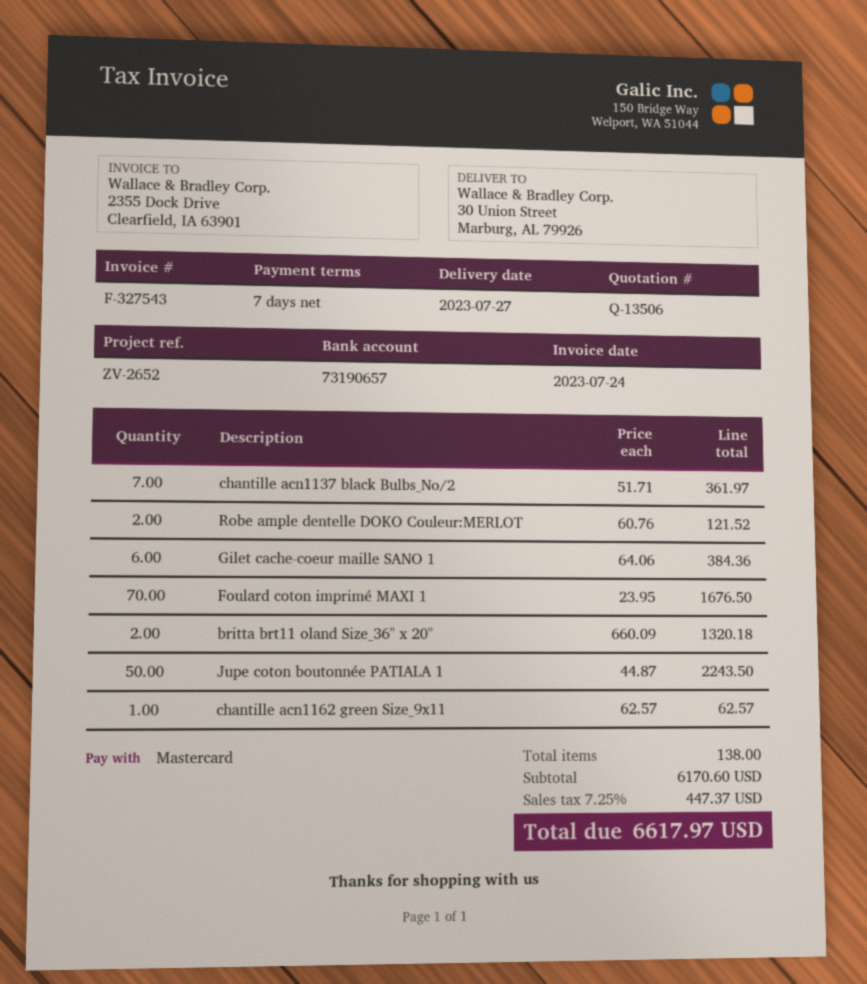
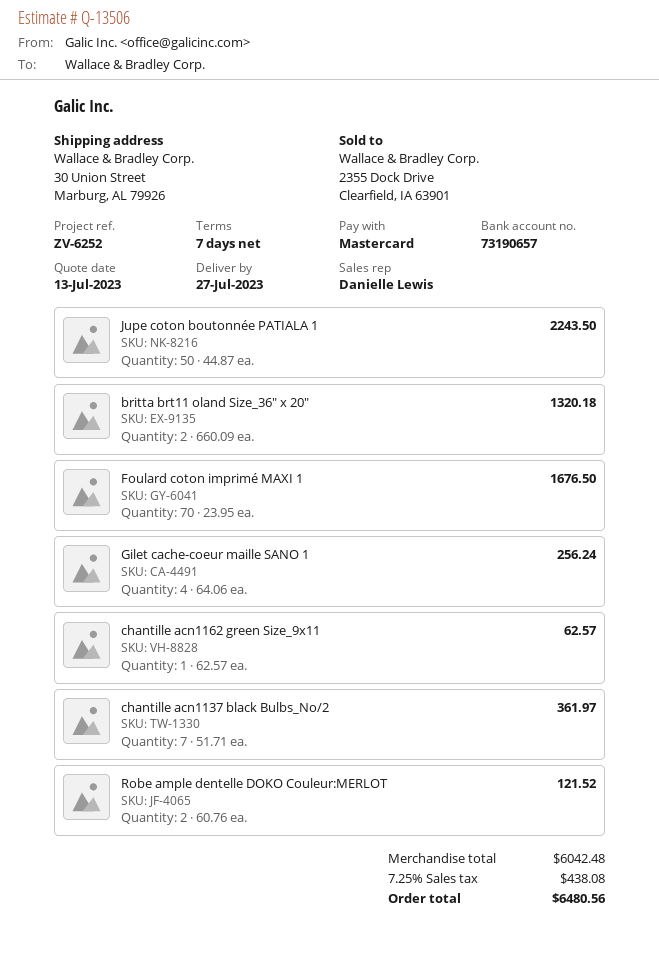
reference: ZV-2652 -> ZV-6252
Gilet cache-coeur maille SANO 1: 6 x 64.06 = 384.36 -> 4 x 64.06 = 256.24
subtotal: 6170.60 -> 6042.48
tax: 7.25% = 447.37 -> 7.25% = 438.08
total: 6617.97 -> 6480.56

